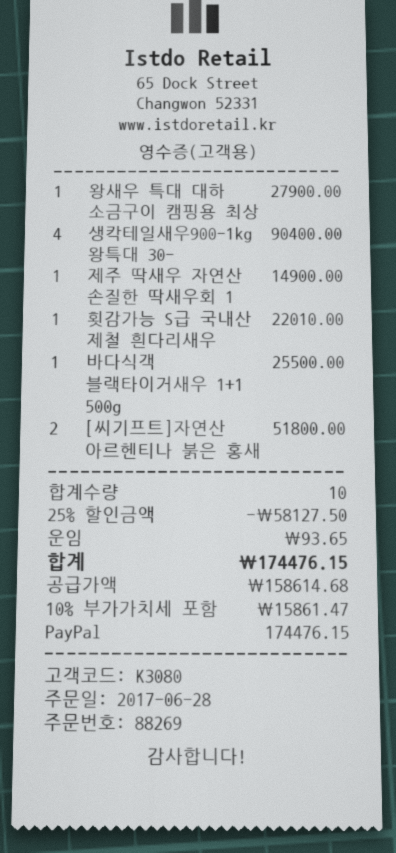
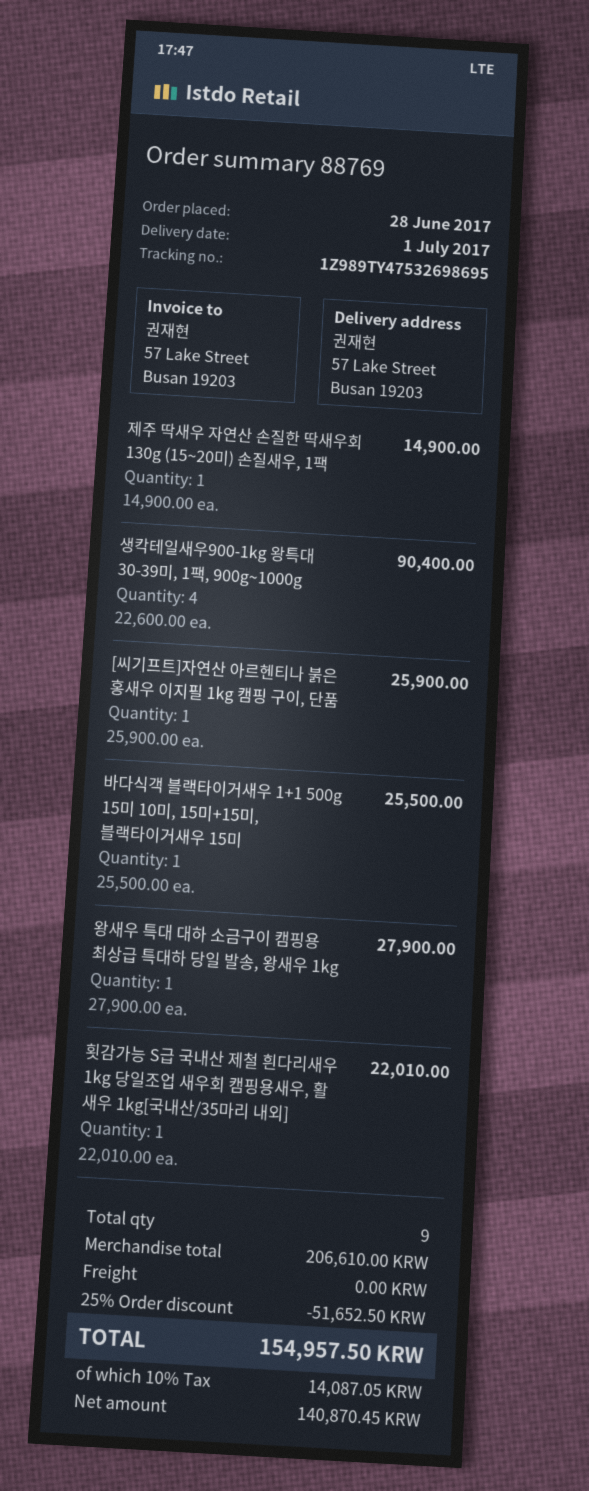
order number: 88269 -> 88769
[씨기프트]자연산 아르헨티나 붉은 홍새: 2 for 51800.00 -> 1 for 25900.00
total quantity: 10 -> 9
discount: 25% = 58127.50 -> 25% = 51652.50
shipping: 93.65 -> 0.00
net: 158614.68 -> 140870.45
tax: 10% = 15861.47 -> 10% = 14087.05
total: 174476.15 -> 154957.50

